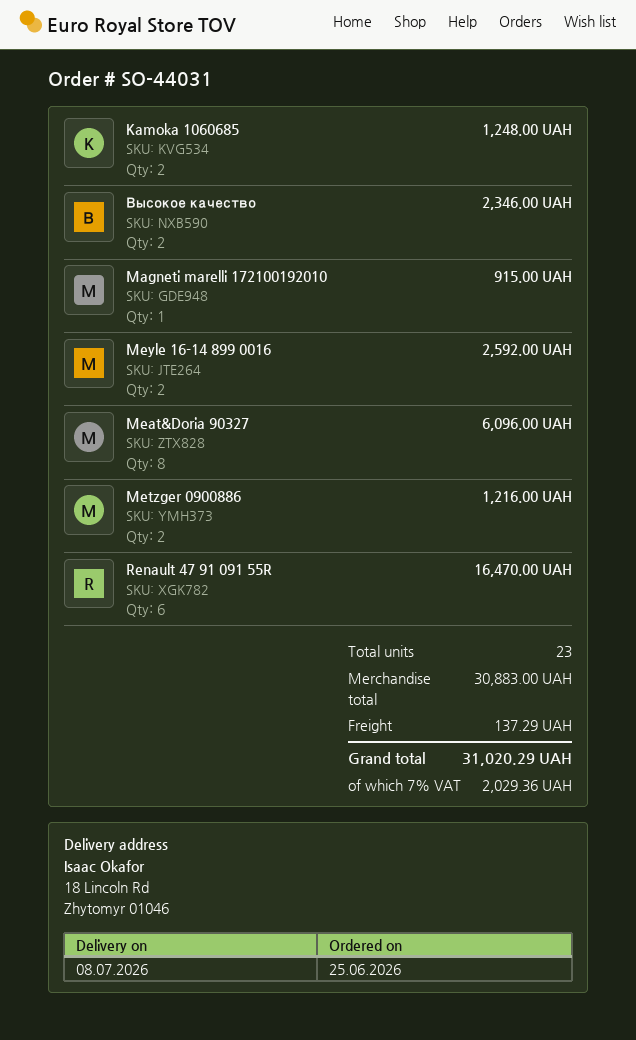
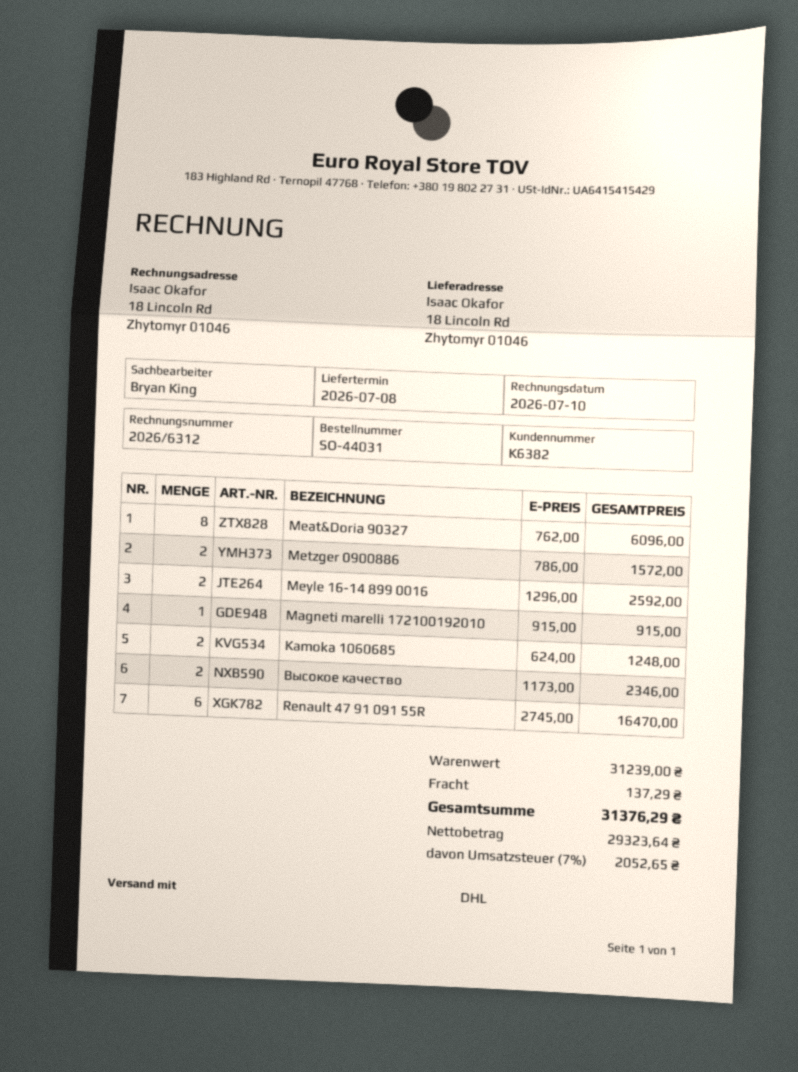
Metzger 0900886: 2 for 1216.00 -> 2 for 1572.00
subtotal: 30883.00 -> 31239.00
tax: 7% = 2029.36 -> 7% = 2052.65
total: 31020.29 -> 31376.29

